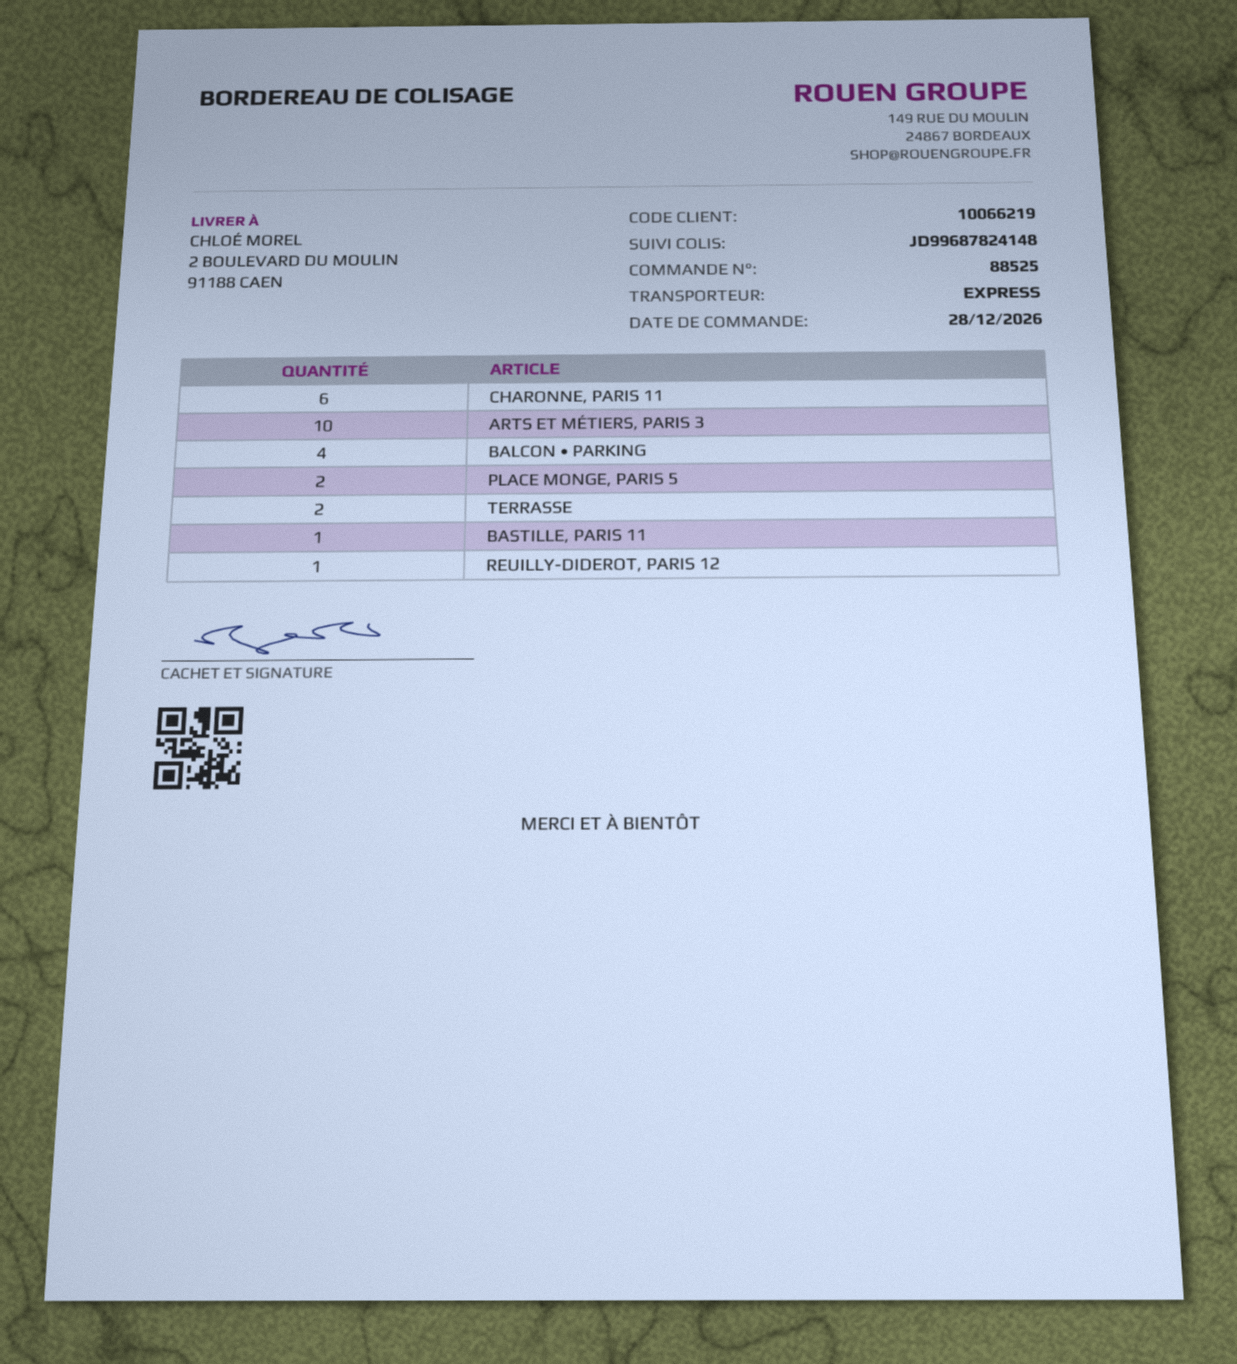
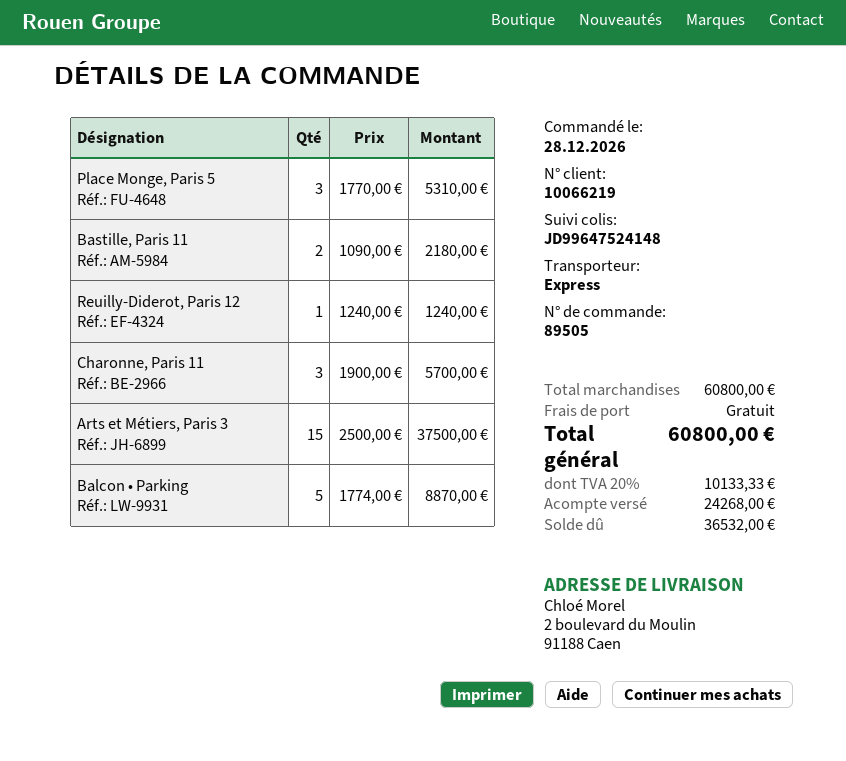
order number: 88525 -> 89505
tracking number: JD99687824148 -> JD99647524148
CHARONNE, PARIS 11: 6 -> 3
ARTS ET MÉTIERS, PARIS 3: 10 -> 15
BALCON • PARKING: 4 -> 5
PLACE MONGE, PARIS 5: 2 -> 3
TERRASSE: 2 -> none
BASTILLE, PARIS 11: 1 -> 2

